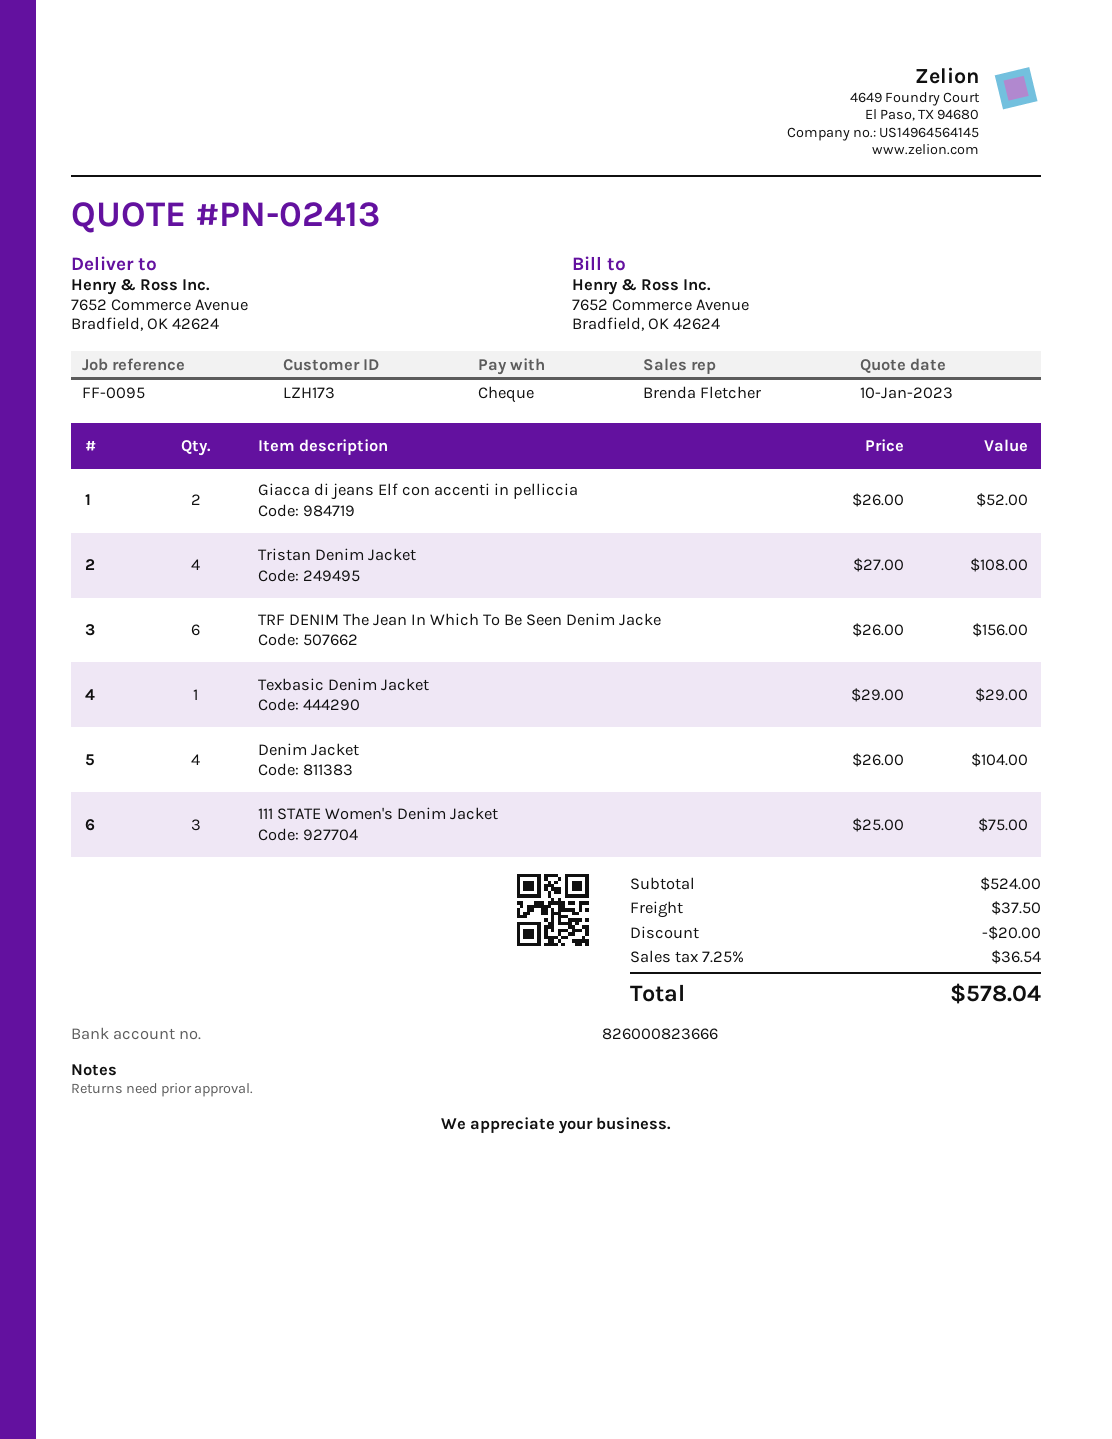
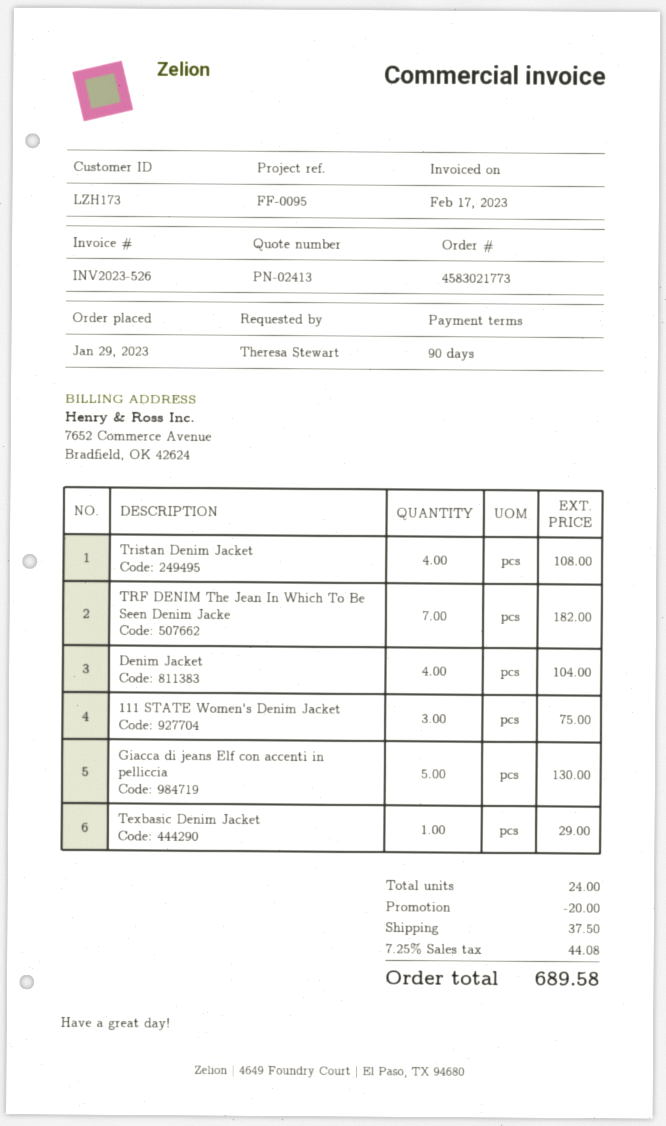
Giacca di jeans Elf con accenti in pelliccia: 2 for 52.00 -> 5 for 130.00
TRF DENIM The Jean In Which To Be Seen Denim Jacke: 6 for 156.00 -> 7 for 182.00
tax: 7.25% = 36.54 -> 7.25% = 44.08
total: 578.04 -> 689.58

